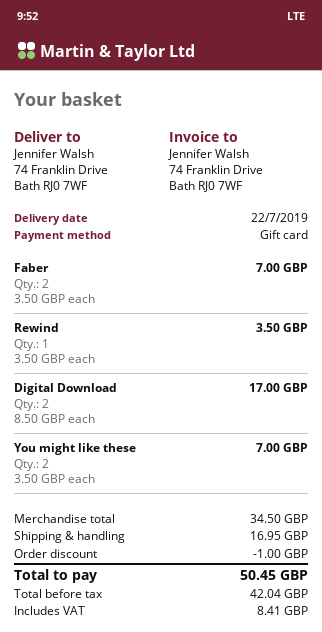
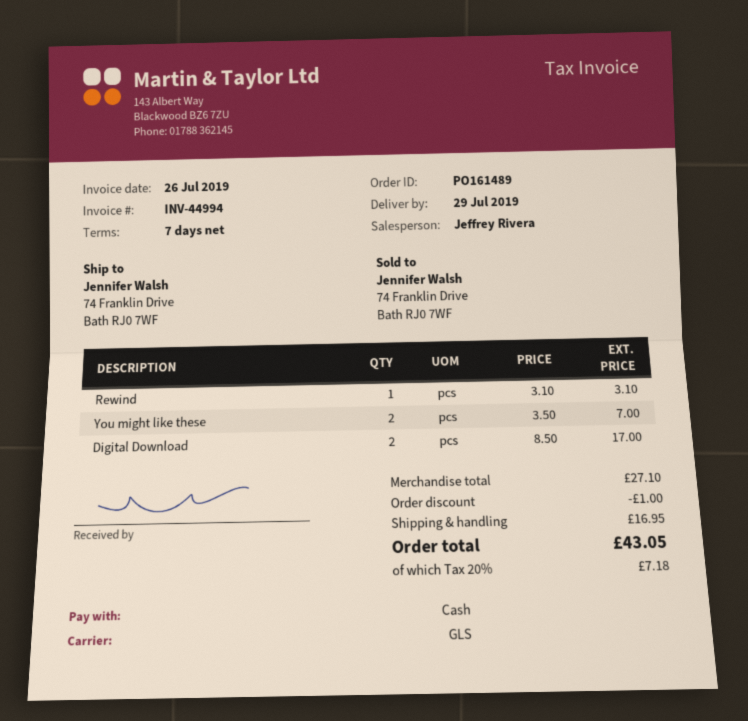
delivery date: 2019-07-22 -> 2019-07-29
payment method: gift card -> cash
Faber: 2 x 3.50 = 7.00 -> none
Rewind: 1 x 3.50 = 3.50 -> 1 x 3.10 = 3.10
subtotal: 34.50 -> 27.10
tax: 8.41 -> 7.18
total: 50.45 -> 43.05

